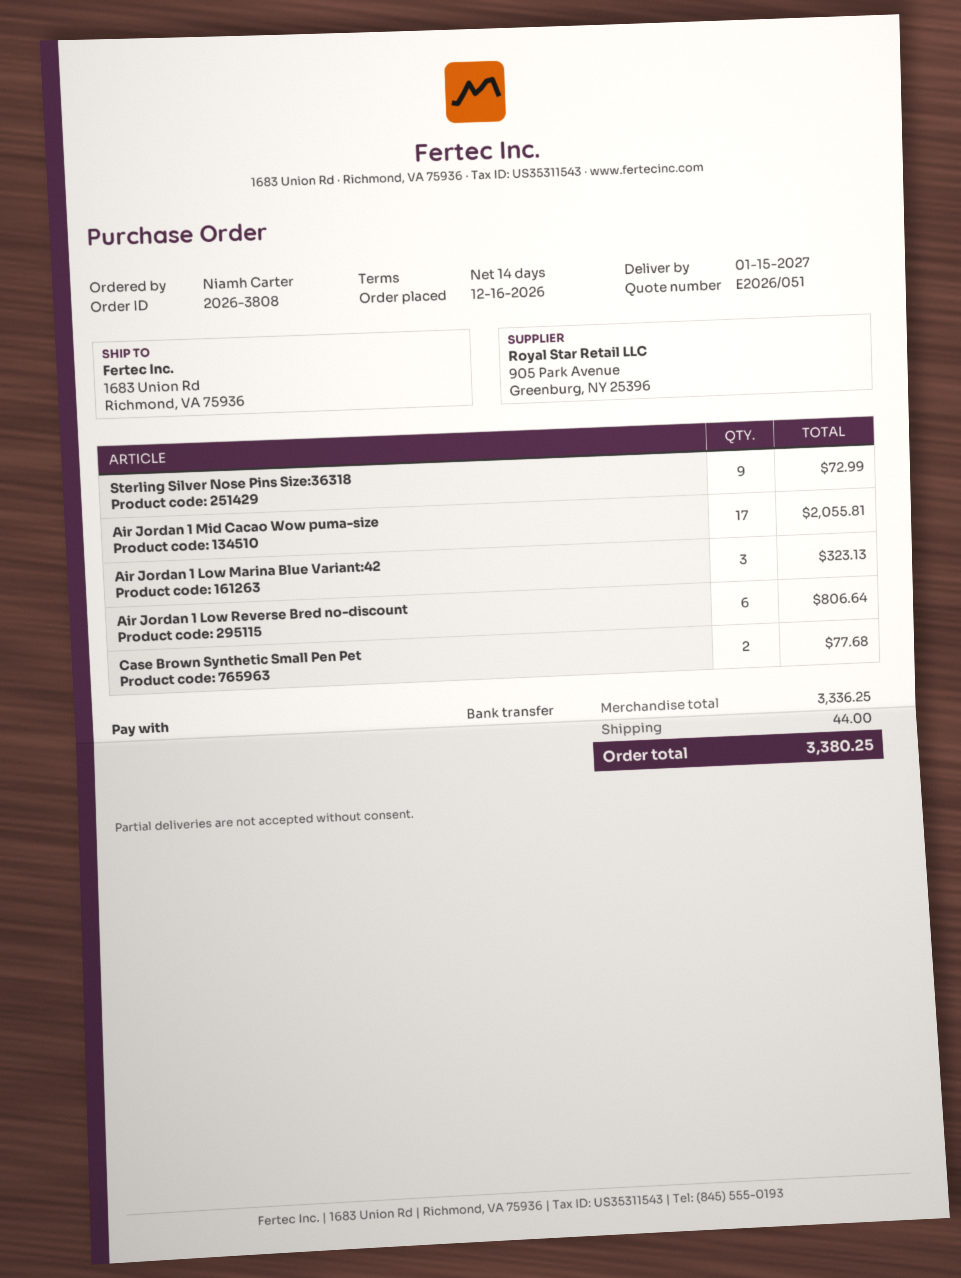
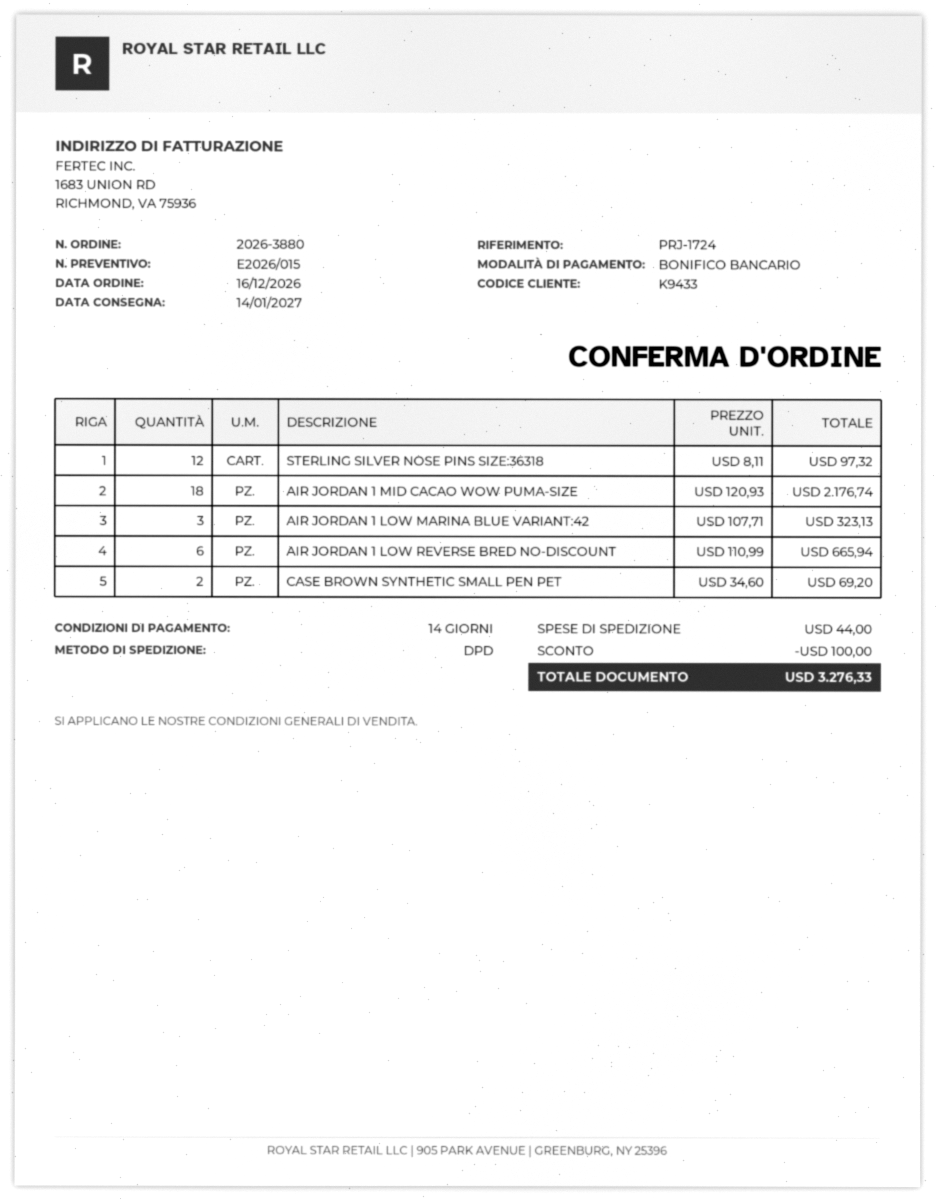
quote number: E2026/051 -> E2026/015
order number: 2026-3808 -> 2026-3880
delivery date: 2027-01-15 -> 2027-01-14
Sterling Silver Nose Pins Size:36318: 9 for 72.99 -> 12 for 97.32
Air Jordan 1 Mid Cacao Wow puma-size: 17 for 2055.81 -> 18 for 2176.74
Air Jordan 1 Low Reverse Bred no-discount: 6 for 806.64 -> 6 for 665.94
Case Brown Synthetic Small Pen Pet: 2 for 77.68 -> 2 for 69.20
discount: none -> 100.00
total: 3380.25 -> 3276.33

